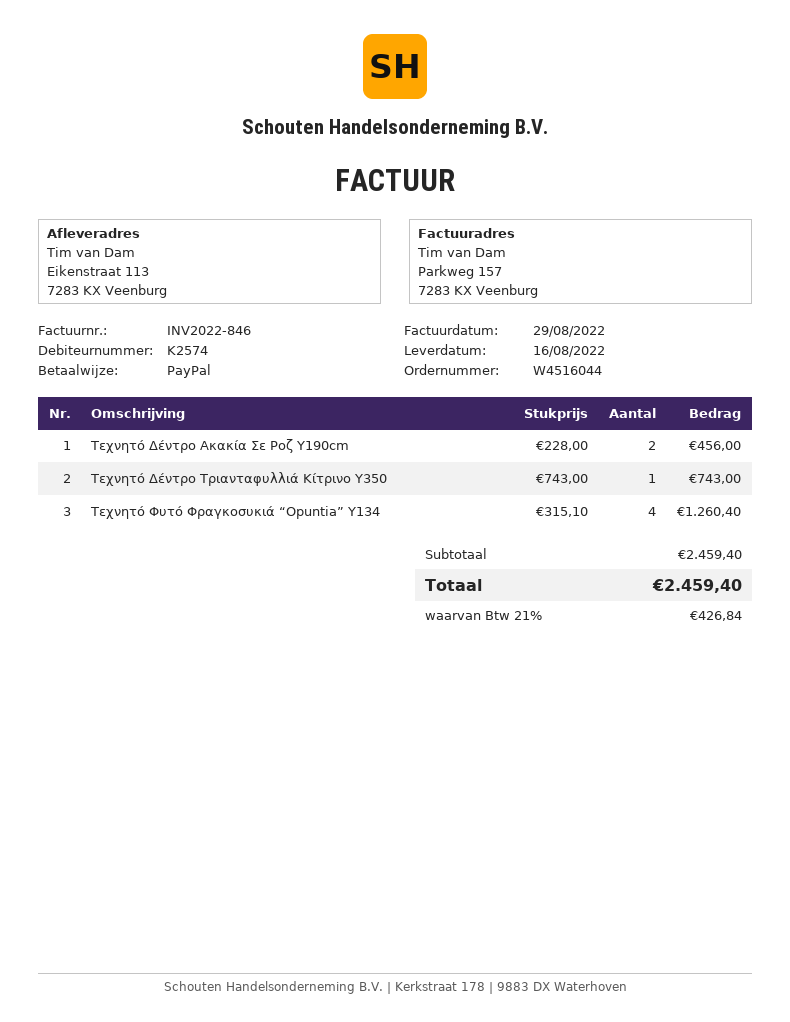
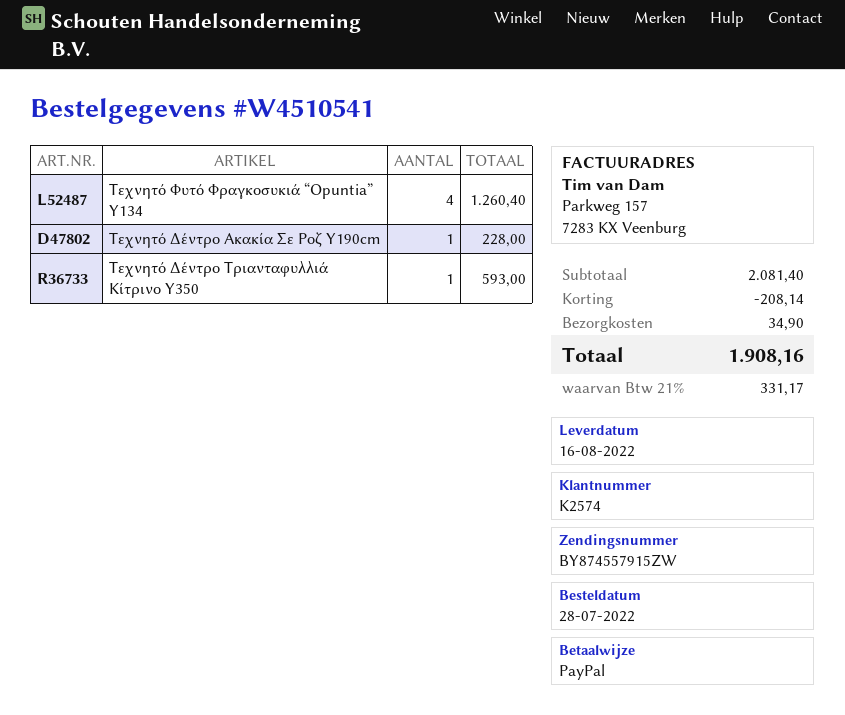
order number: W4516044 -> W4510541
Τεχνητό Δέντρο Ακακία Σε Ροζ Υ190cm: 2 for 456.00 -> 1 for 228.00
Τεχνητό Δέντρο Τριανταφυλλιά Κίτρινο Υ350: 1 for 743.00 -> 1 for 593.00
subtotal: 2459.40 -> 2081.40
discount: none -> 208.14
shipping: none -> 34.90
tax: 21% = 426.84 -> 21% = 331.17
total: 2459.40 -> 1908.16

